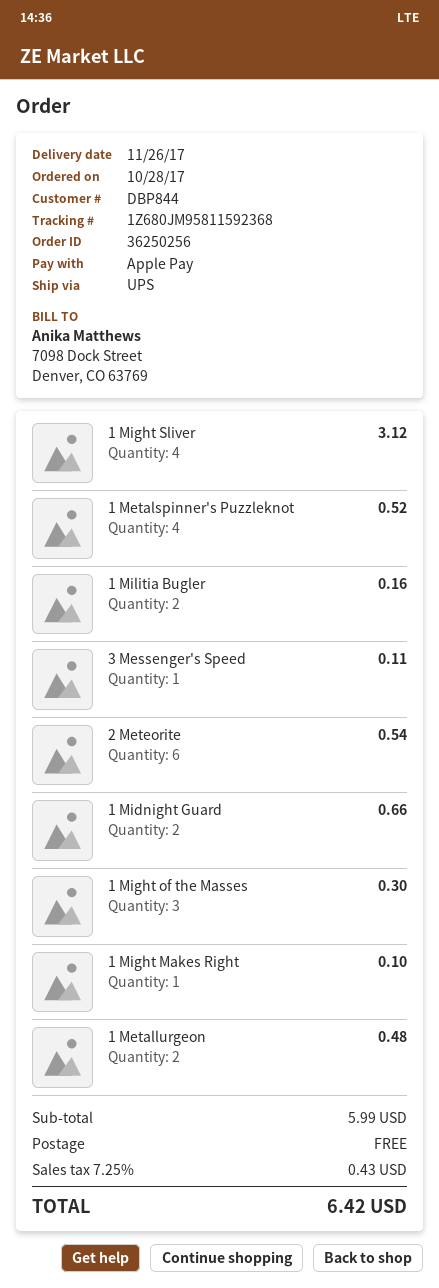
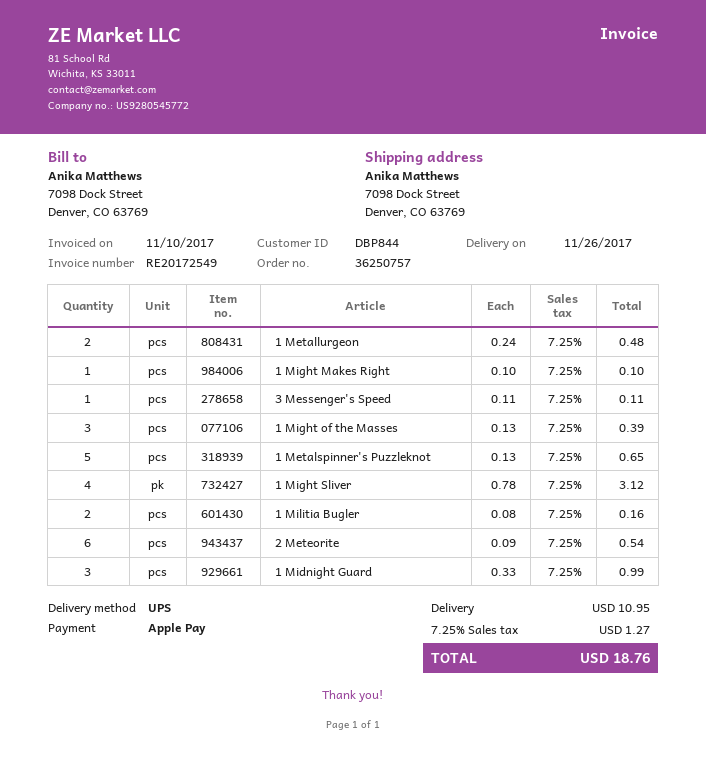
order number: 36250256 -> 36250757
1 Metalspinner's Puzzleknot: 4 for 0.52 -> 5 for 0.65
1 Midnight Guard: 2 for 0.66 -> 3 for 0.99
1 Might of the Masses: 3 for 0.30 -> 3 for 0.39
shipping: 0.00 -> 10.95
tax: 7.25% = 0.43 -> 7.25% = 1.27
total: 6.42 -> 18.76

